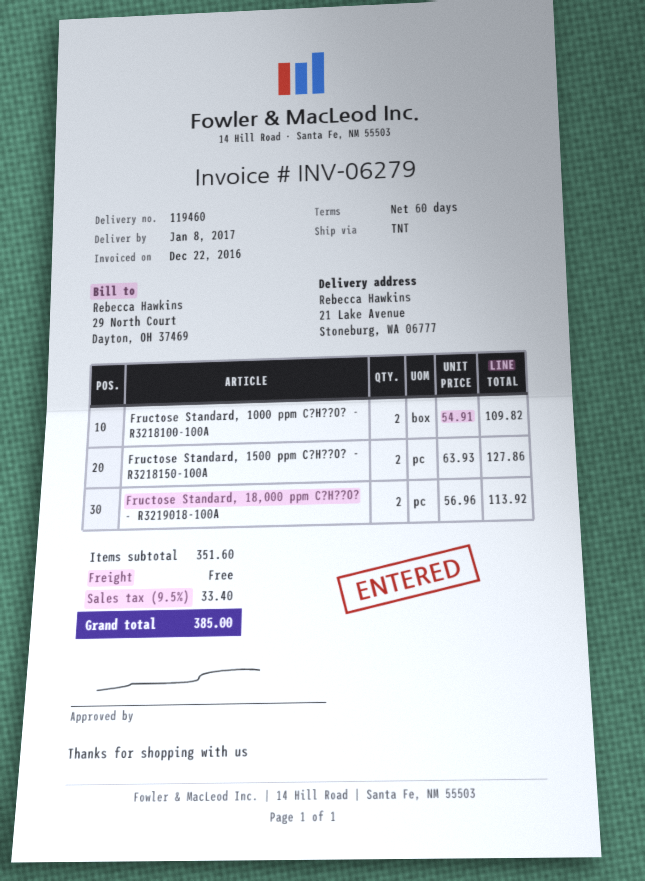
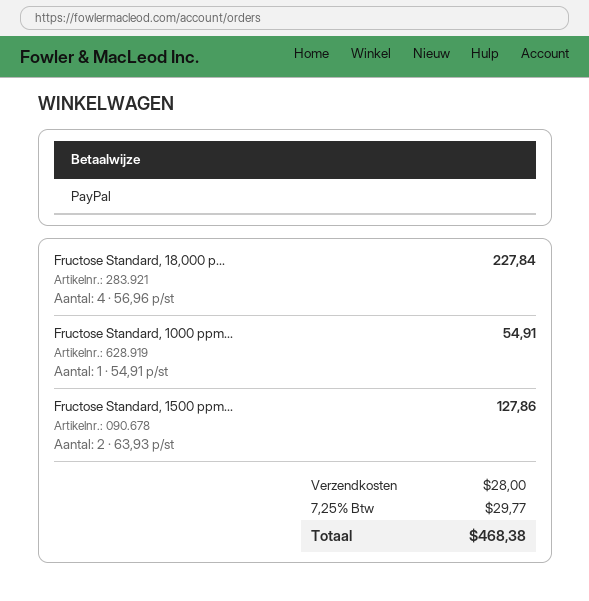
Fructose Standard, 1000 ppm C?H??O? - R3218100-100A: 2 x 54.91 = 109.82 -> 1 x 54.91 = 54.91
Fructose Standard, 18,000 ppm C?H??O? - R3219018-100A: 2 x 56.96 = 113.92 -> 4 x 56.96 = 227.84
shipping: 0.00 -> 28.00
tax: 9.5% = 33.40 -> 7.25% = 29.77
total: 385.00 -> 468.38

